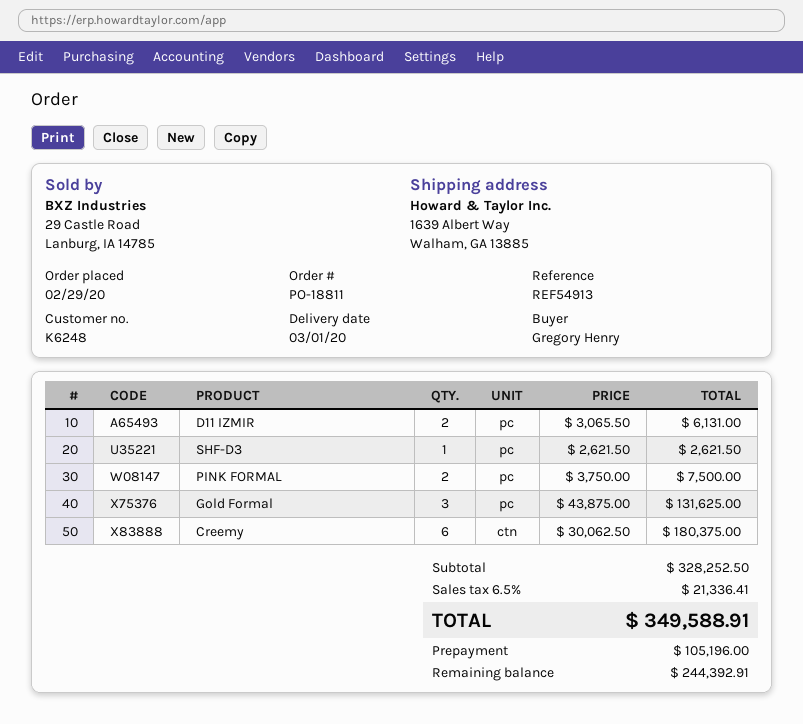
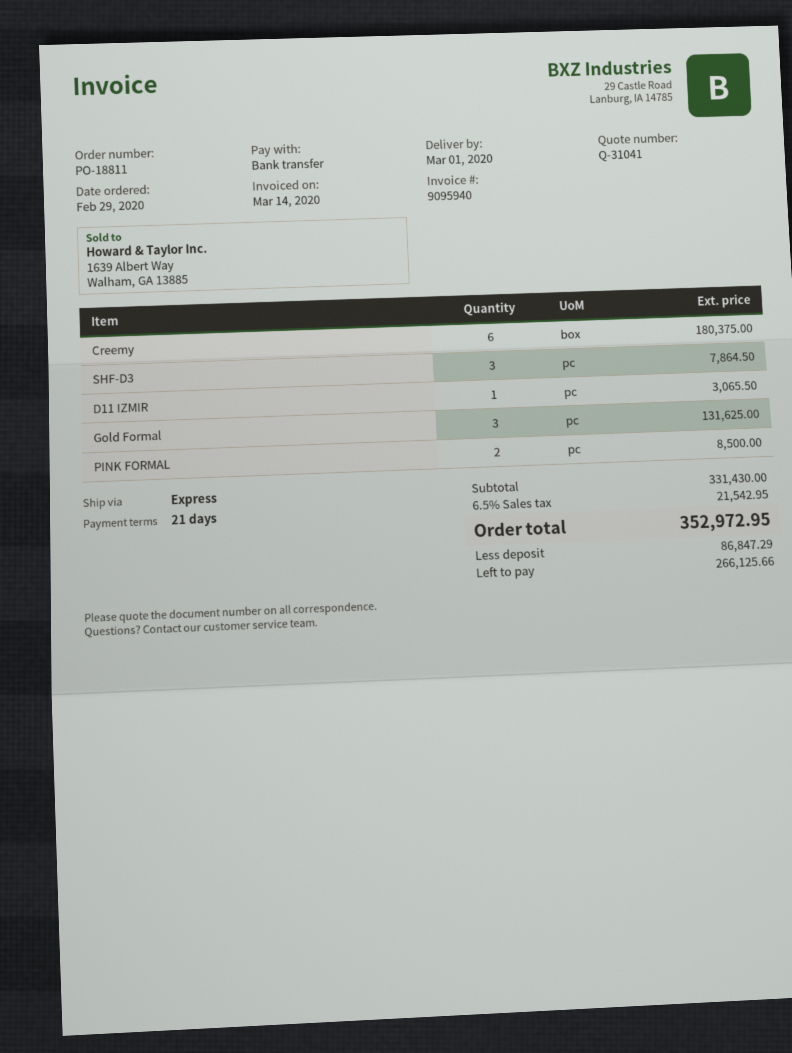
D11 IZMIR: 2 for 6131.00 -> 1 for 3065.50
SHF-D3: 1 for 2621.50 -> 3 for 7864.50
PINK FORMAL: 2 for 7500.00 -> 2 for 8500.00
subtotal: 328252.50 -> 331430.00
tax: 6.5% = 21336.41 -> 6.5% = 21542.95
total: 349588.91 -> 352972.95
deposit: 105196.00 -> 86847.29
balance: 244392.91 -> 266125.66

